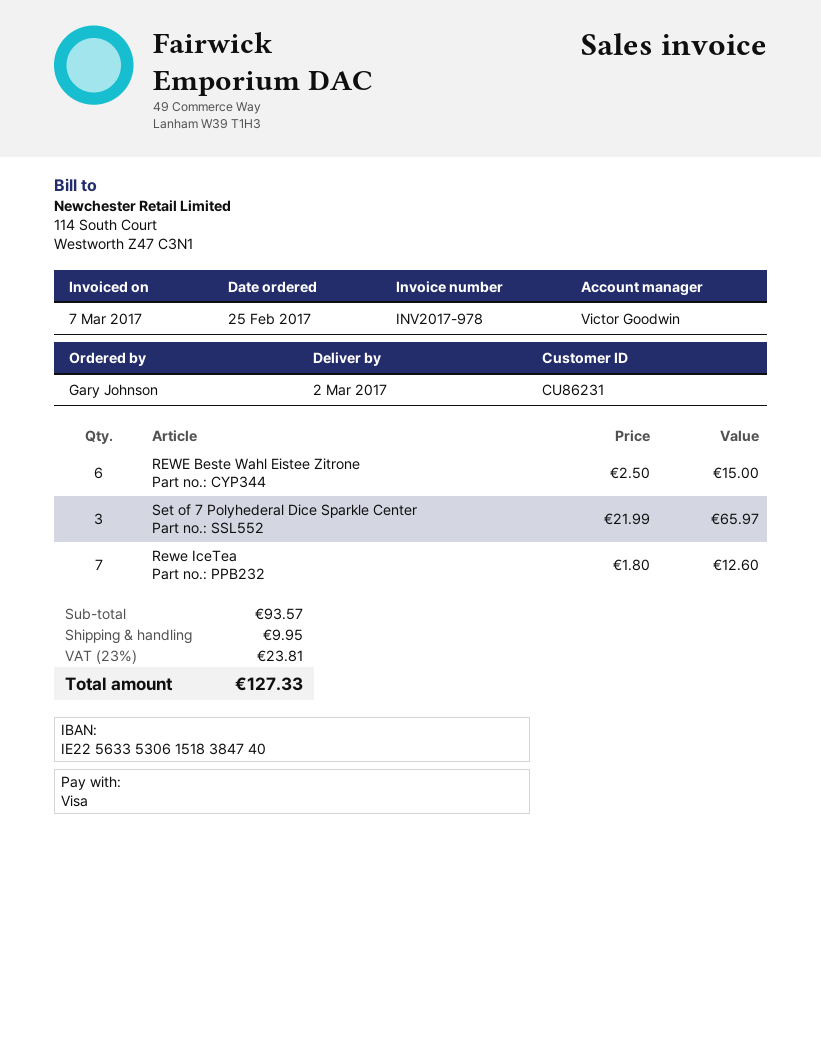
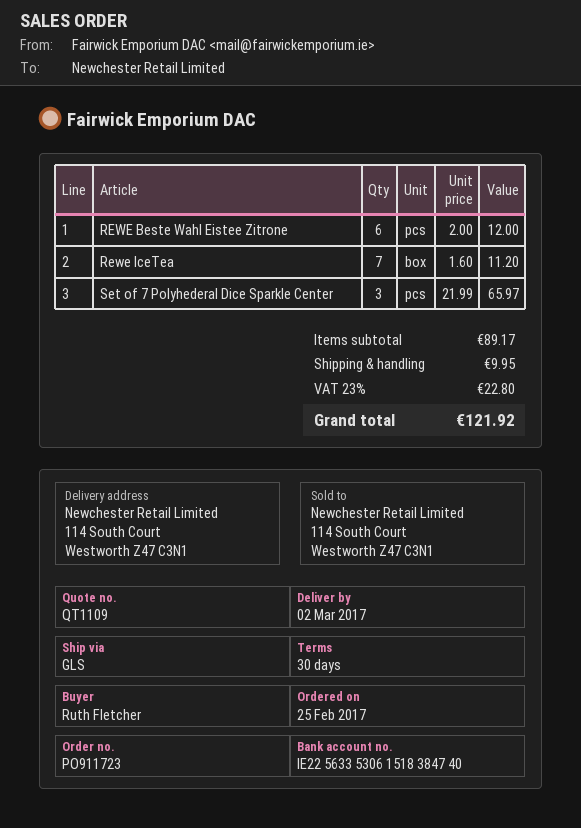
ordered by: Gary Johnson -> Ruth Fletcher
REWE Beste Wahl Eistee Zitrone: 6 x 2.50 = 15.00 -> 6 x 2.00 = 12.00
Rewe IceTea: 7 x 1.80 = 12.60 -> 7 x 1.60 = 11.20
subtotal: 93.57 -> 89.17
tax: 23% = 23.81 -> 23% = 22.80
total: 127.33 -> 121.92

